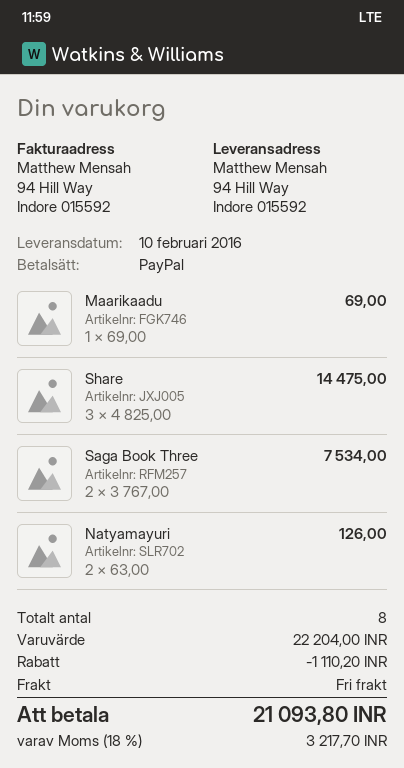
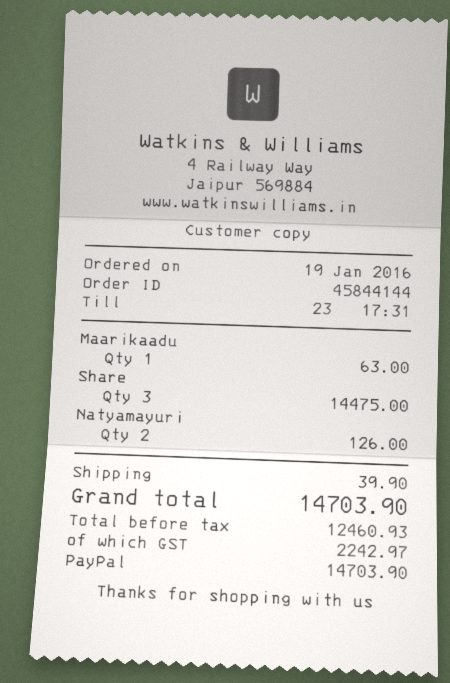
Maarikaadu: 1 for 69.00 -> 1 for 63.00
Saga Book Three: 2 for 7534.00 -> none
discount: 1110.20 -> none
shipping: 0.00 -> 39.90
tax: 3217.70 -> 2242.97
total: 21093.80 -> 14703.90

